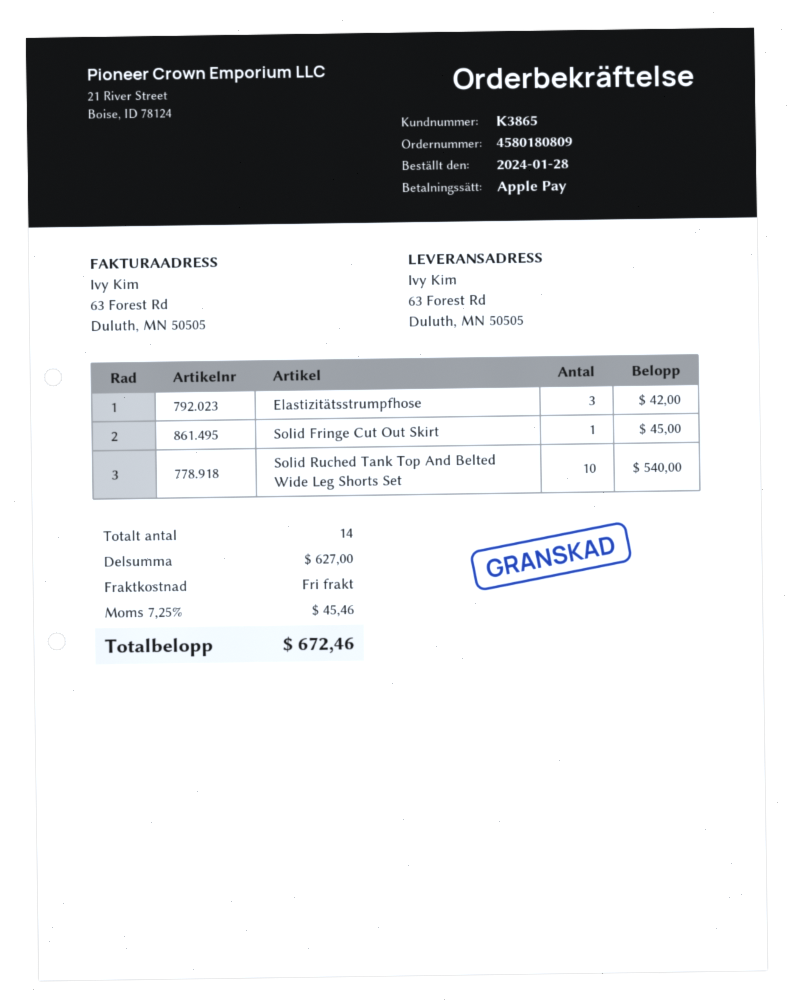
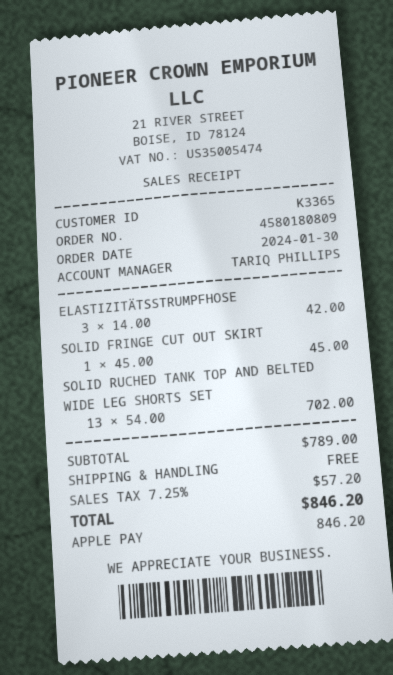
order date: 2024-01-28 -> 2024-01-30
customer number: K3865 -> K3365
Solid Ruched Tank Top And Belted Wide Leg Shorts Set: 10 for 540.00 -> 13 for 702.00
subtotal: 627.00 -> 789.00
tax: 7.25% = 45.46 -> 7.25% = 57.20
total: 672.46 -> 846.20

